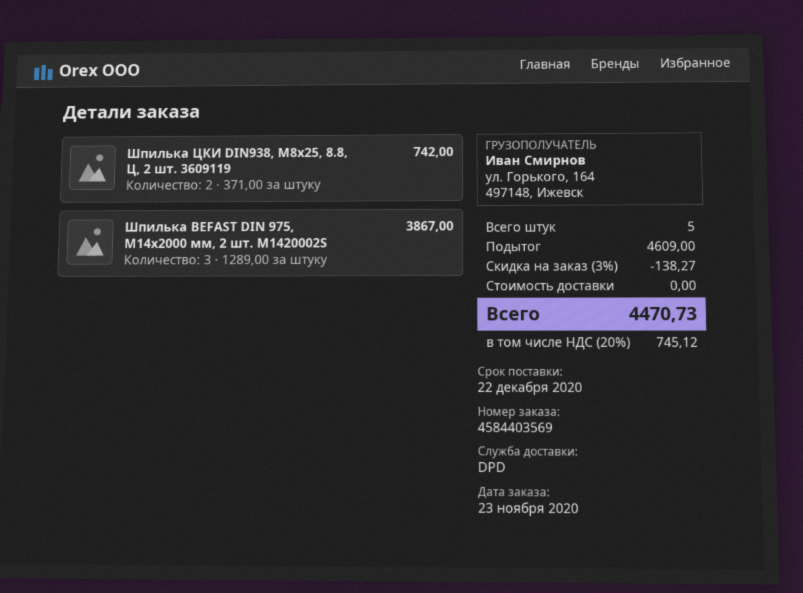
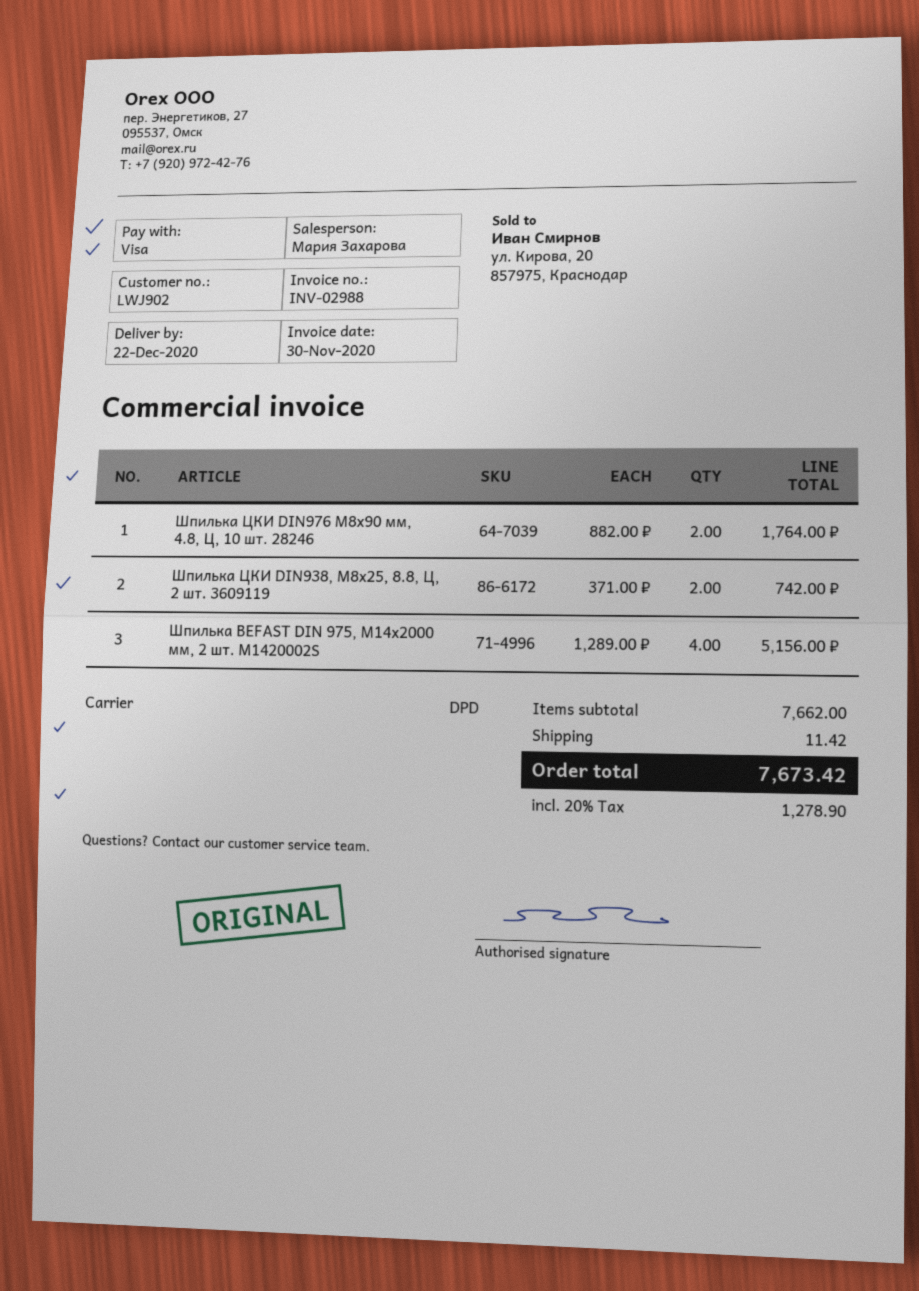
Шпилька BEFAST DIN 975, M14x2000 мм, 2 шт. М1420002S: 3 x 1289.00 = 3867.00 -> 4 x 1289.00 = 5156.00
Шпилька ЦКИ DIN976 М8x90 мм, 4.8, Ц, 10 шт. 28246: none -> 2 x 882.00 = 1764.00
subtotal: 4609.00 -> 7662.00
discount: 3% = 138.27 -> none
shipping: 0.00 -> 11.42
tax: 20% = 745.12 -> 20% = 1278.90
total: 4470.73 -> 7673.42

